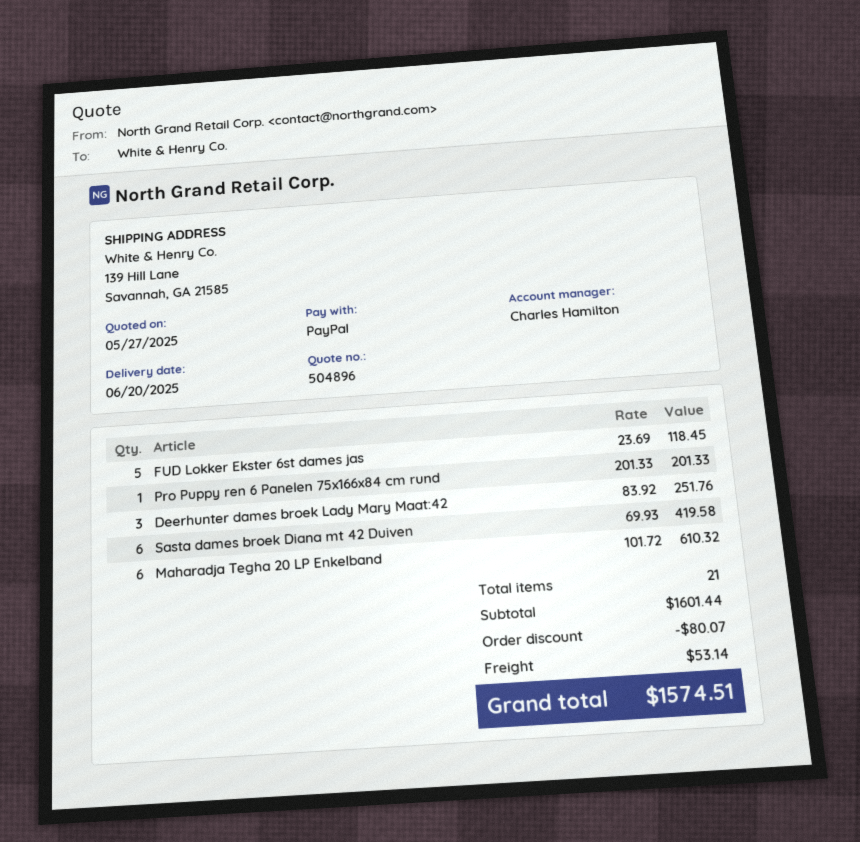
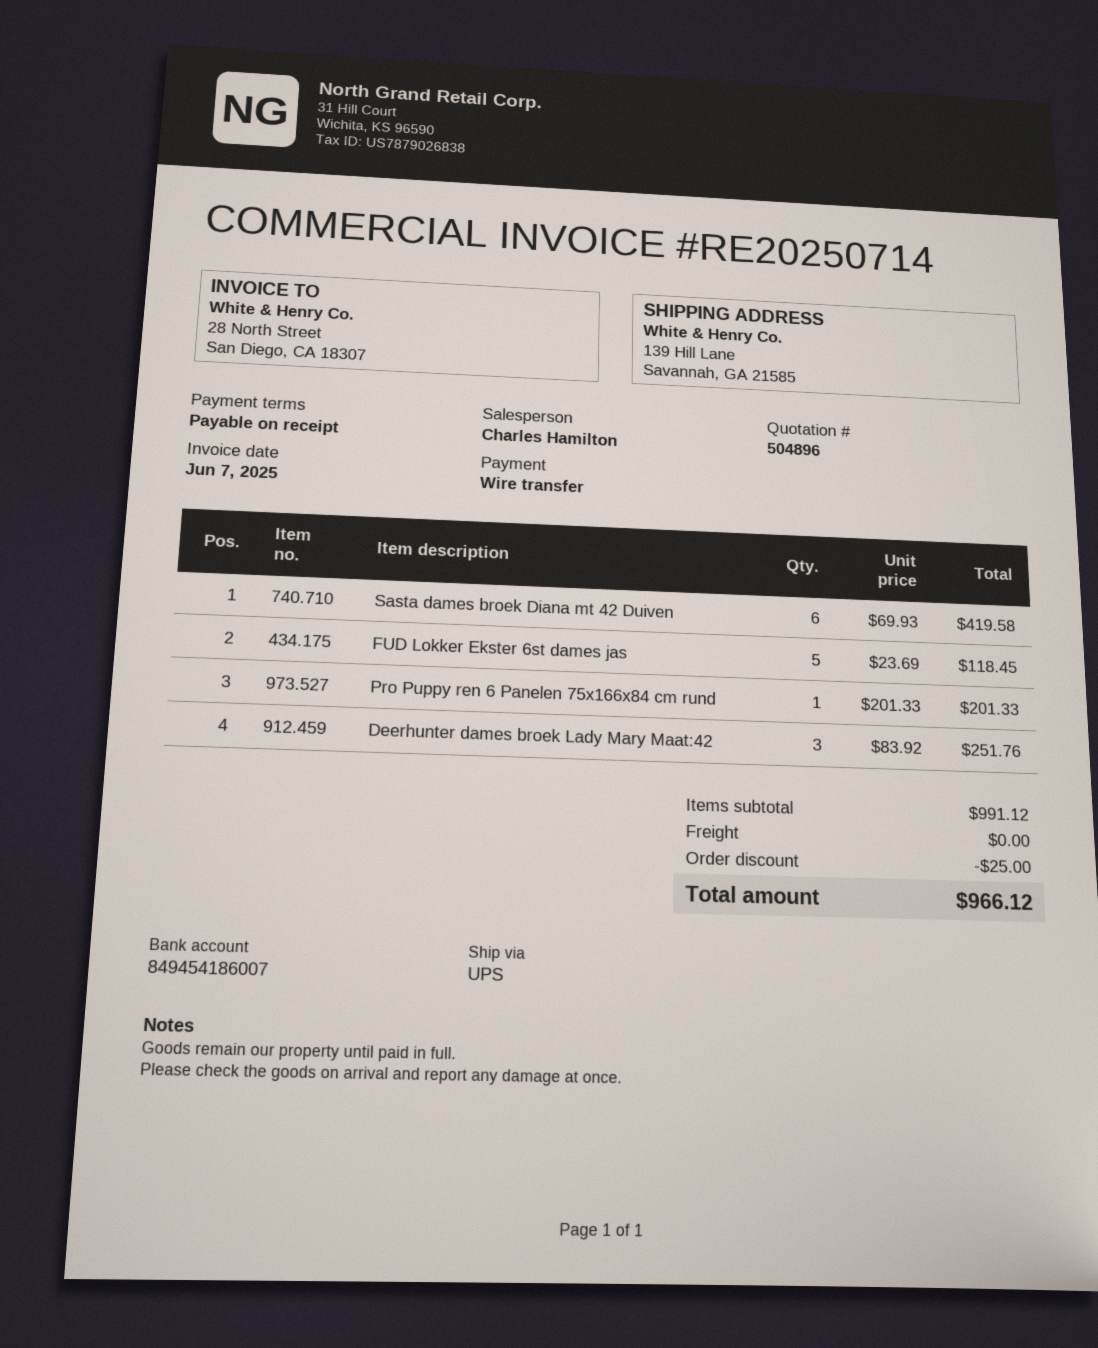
payment method: PayPal -> bank transfer
Maharadja Tegha 20 LP Enkelband: 6 x 101.72 = 610.32 -> none
subtotal: 1601.44 -> 991.12
discount: 80.07 -> 25.00
shipping: 53.14 -> 0.00
total: 1574.51 -> 966.12

